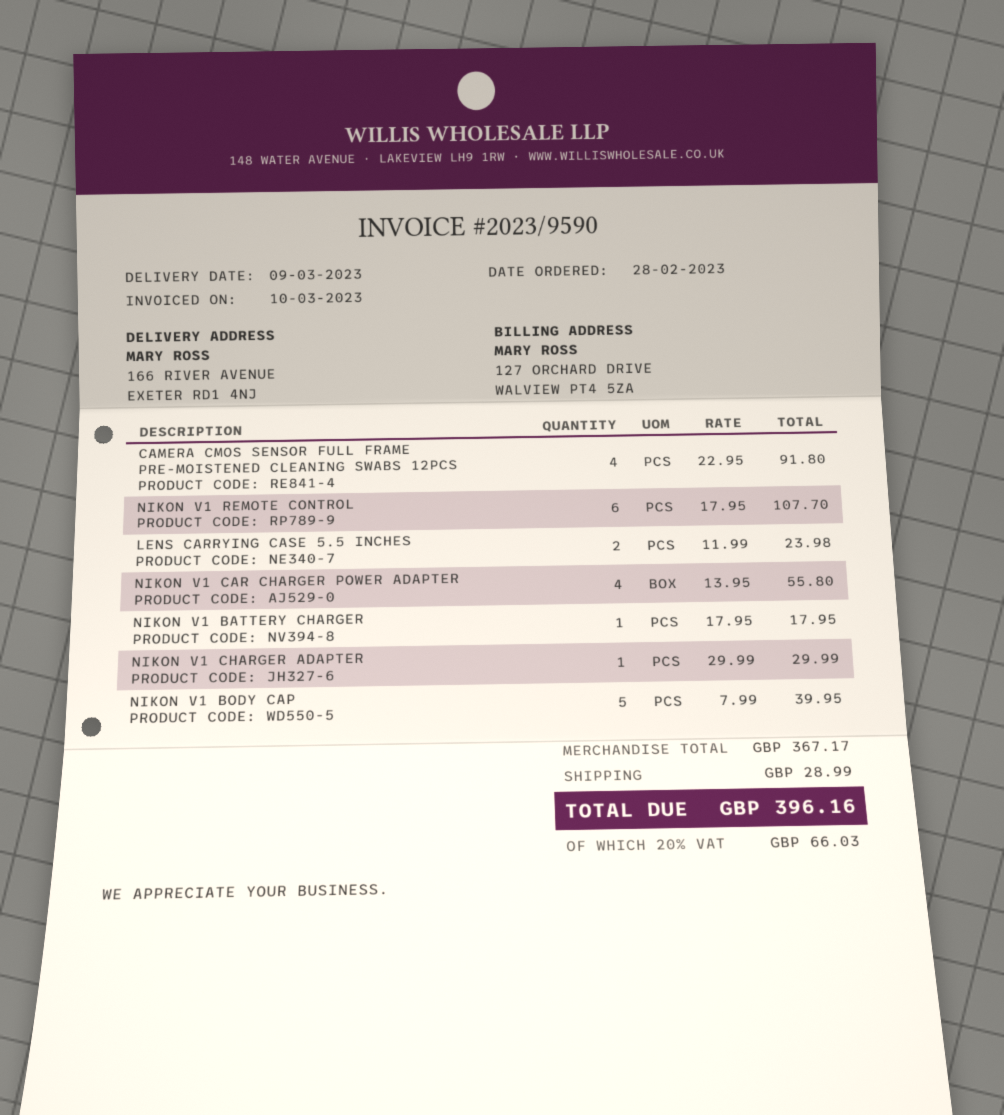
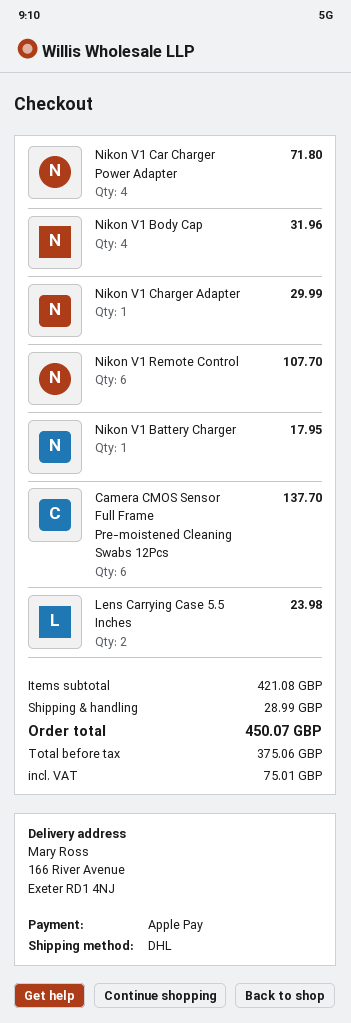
CAMERA CMOS SENSOR FULL FRAME PRE-MOISTENED CLEANING SWABS 12PCS: 4 for 91.80 -> 6 for 137.70
NIKON V1 CAR CHARGER POWER ADAPTER: 4 for 55.80 -> 4 for 71.80
NIKON V1 BODY CAP: 5 for 39.95 -> 4 for 31.96
subtotal: 367.17 -> 421.08
tax: 66.03 -> 75.01
total: 396.16 -> 450.07

